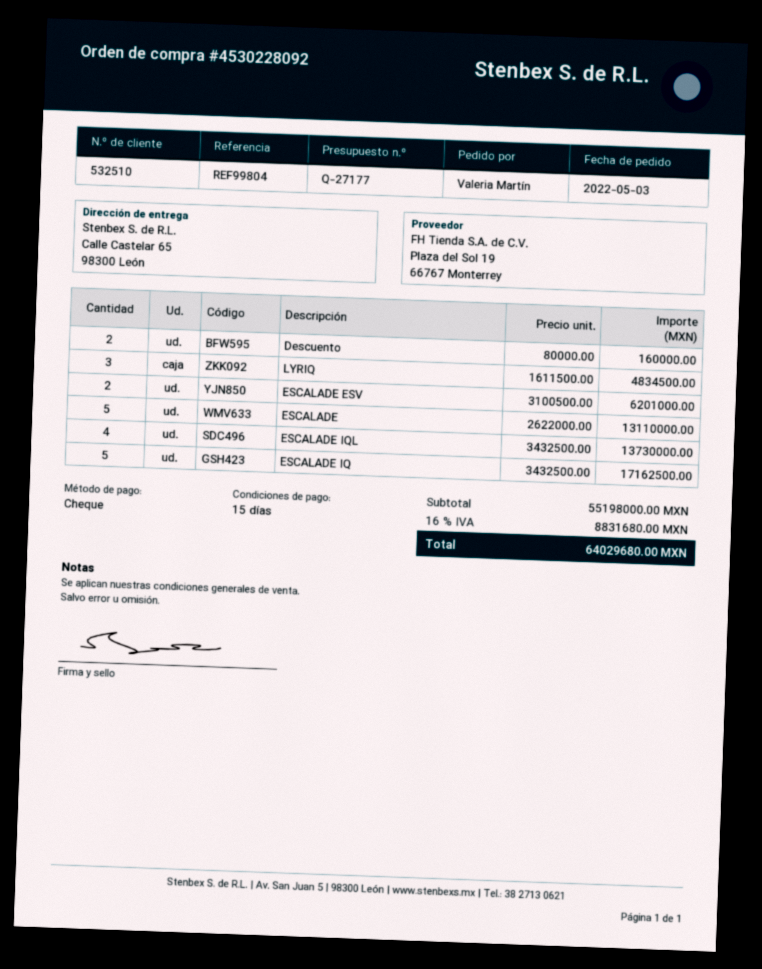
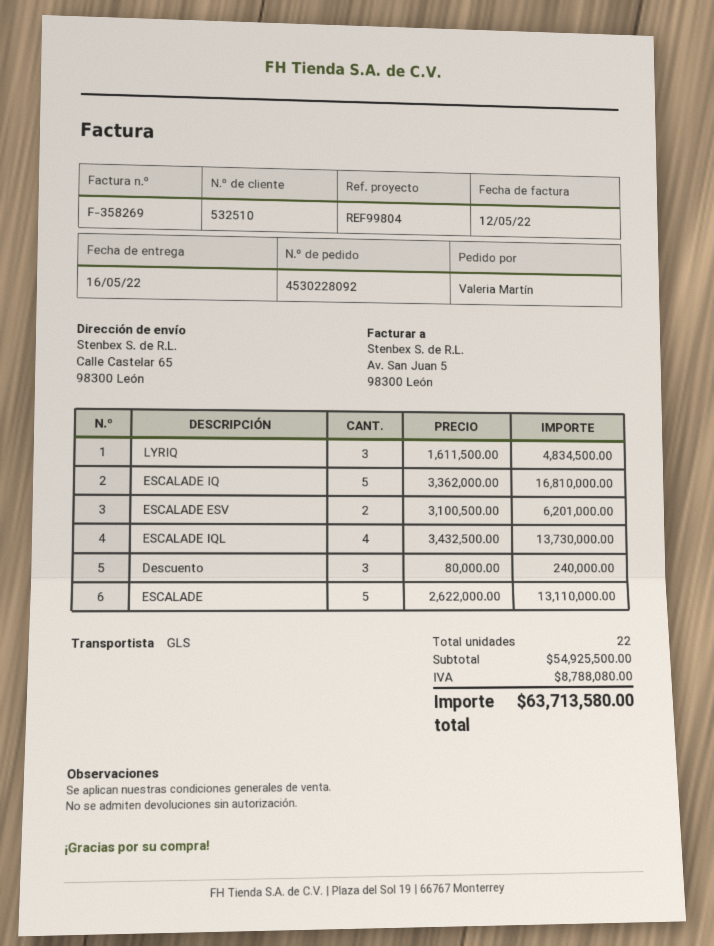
Descuento: 2 x 80000.00 = 160000.00 -> 3 x 80000.00 = 240000.00
ESCALADE IQ: 5 x 3432500.00 = 17162500.00 -> 5 x 3362000.00 = 16810000.00
subtotal: 55198000.00 -> 54925500.00
tax: 8831680.00 -> 8788080.00
total: 64029680.00 -> 63713580.00

